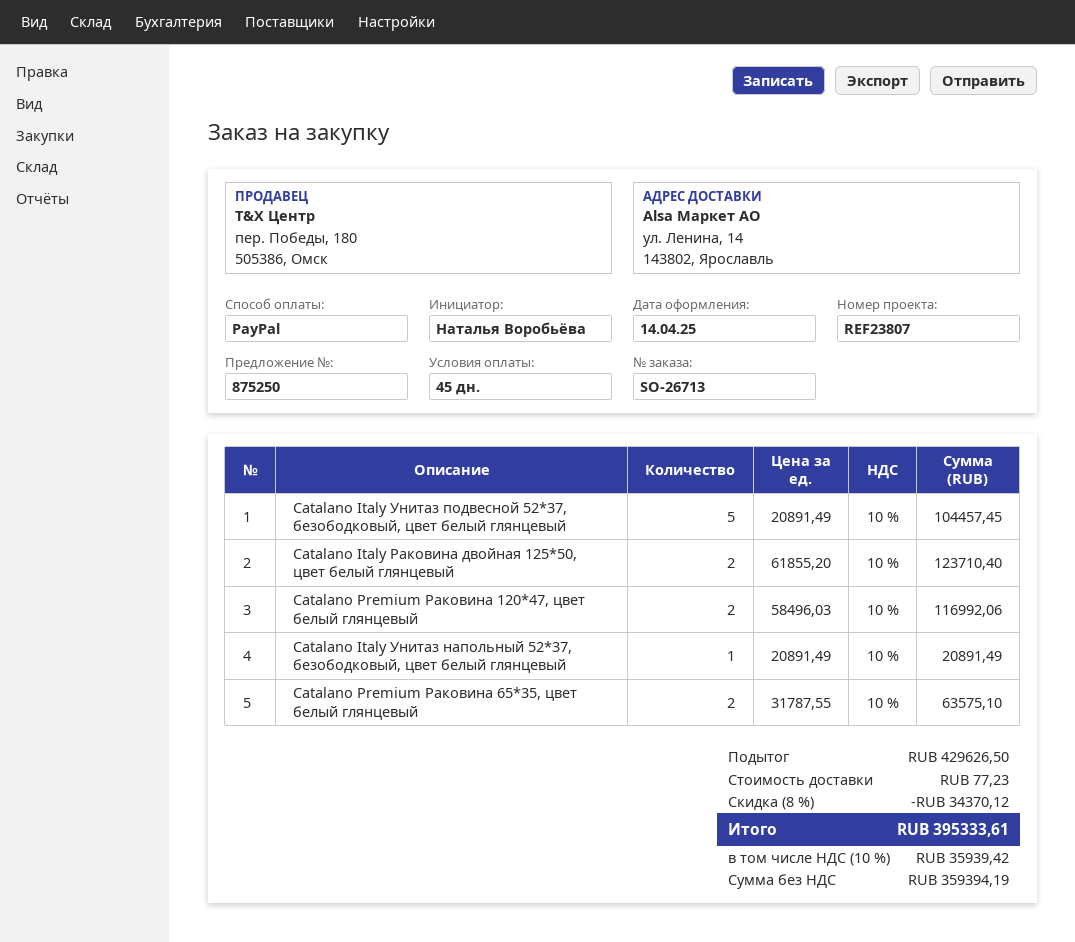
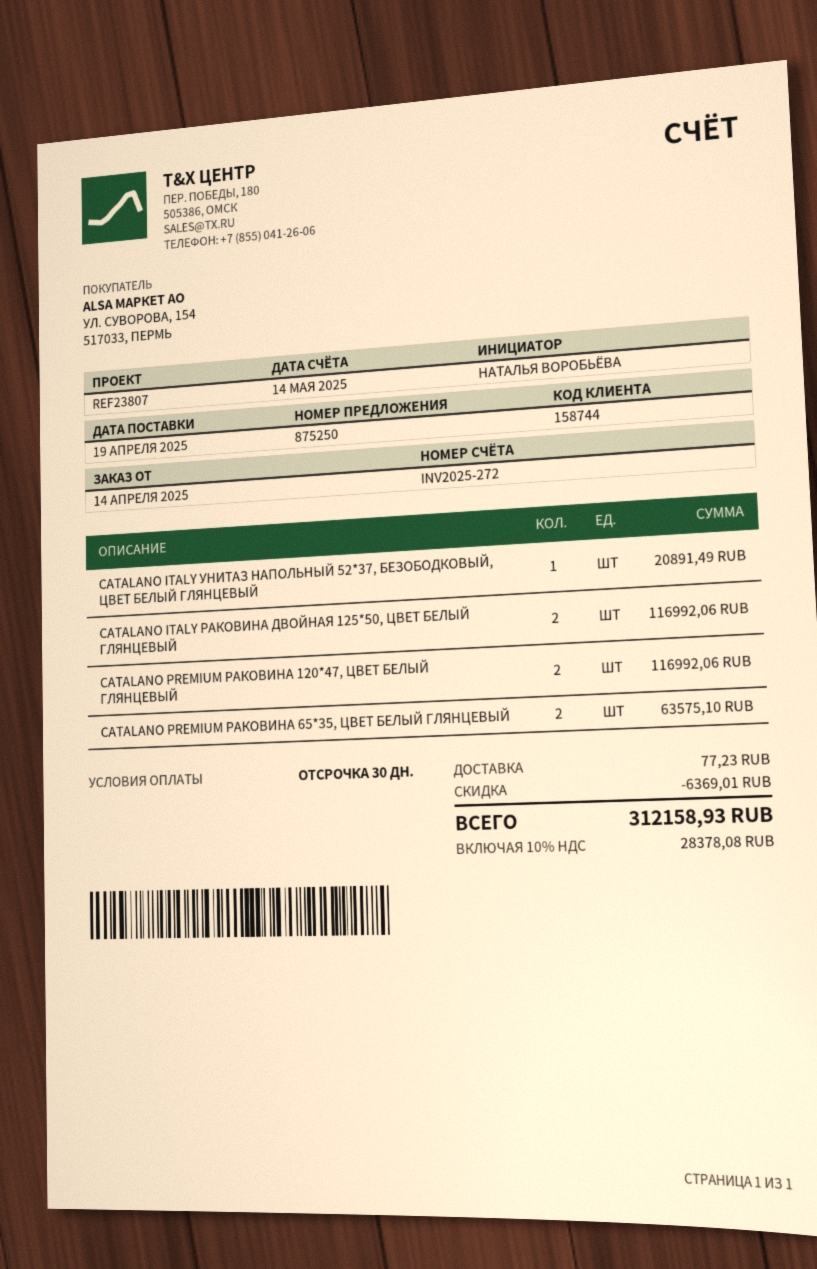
payment terms: 45 days -> 30 days
Catalano Italy Унитаз подвесной 52*37, безободковый, цвет белый глянцевый: 5 for 104457.45 -> none
Catalano Italy Раковина двойная 125*50, цвет белый глянцевый: 2 for 123710.40 -> 2 for 116992.06
discount: 34370.12 -> 6369.01
tax: 10% = 35939.42 -> 10% = 28378.08
total: 395333.61 -> 312158.93

